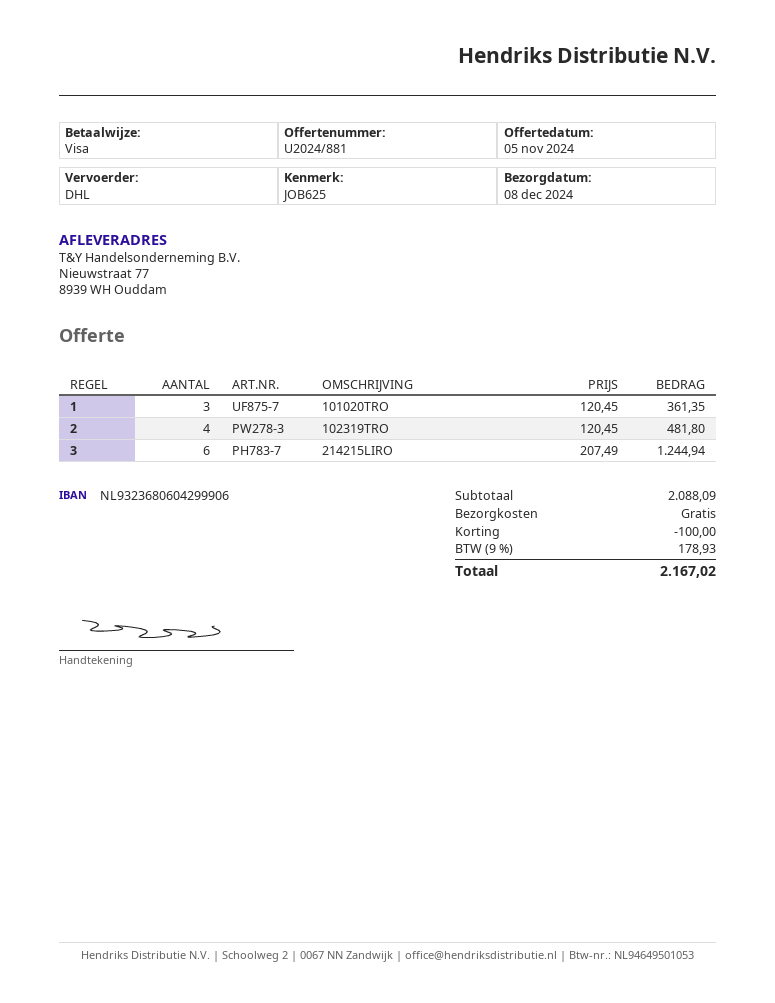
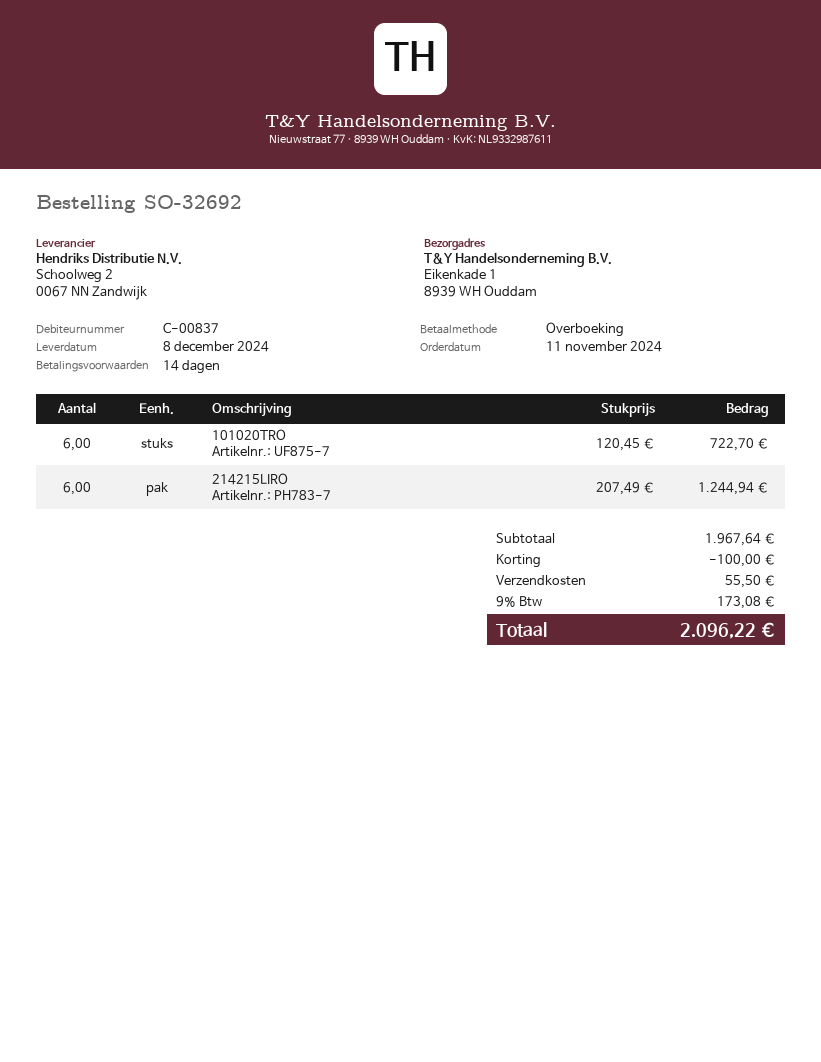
payment method: Visa -> bank transfer
ship to: Nieuwstraat 77, 8939 WH Ouddam -> Eikenkade 1, 8939 WH Ouddam
101020TRO: 3 x 120.45 = 361.35 -> 6 x 120.45 = 722.70
102319TRO: 4 x 120.45 = 481.80 -> none
subtotal: 2088.09 -> 1967.64
shipping: 0.00 -> 55.50
tax: 9% = 178.93 -> 9% = 173.08
total: 2167.02 -> 2096.22

